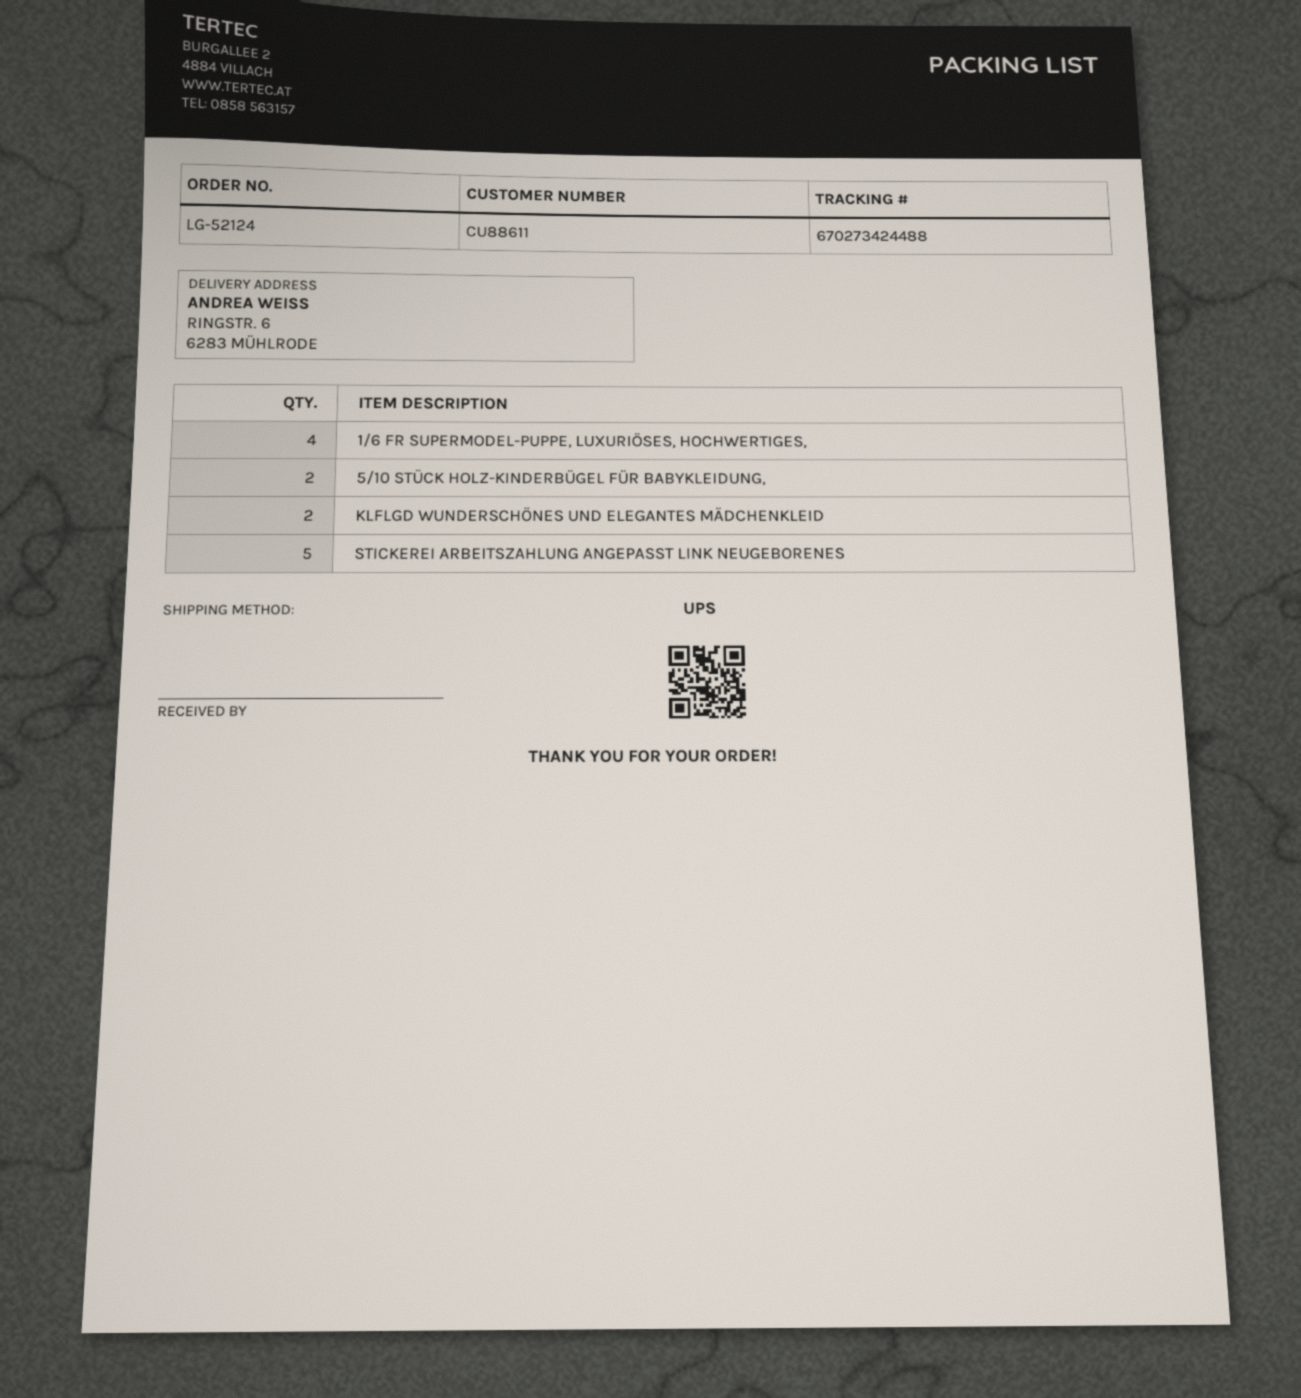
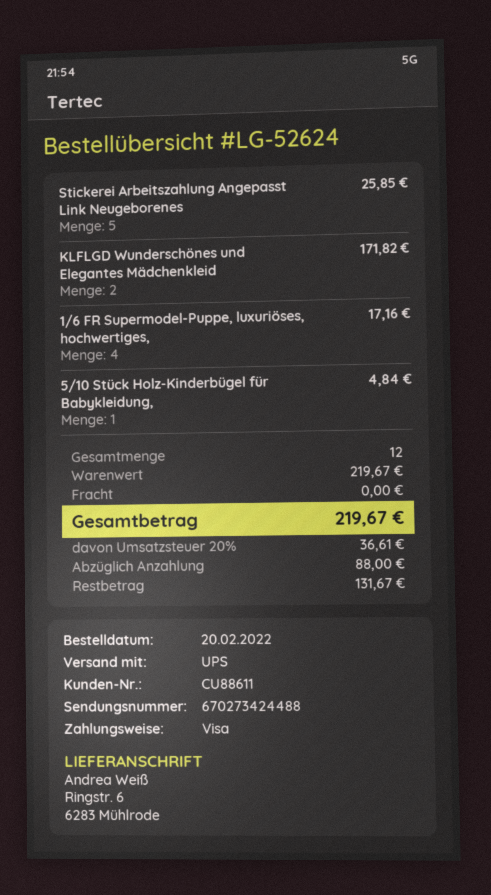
order number: LG-52124 -> LG-52624
5/10 STÜCK HOLZ-KINDERBÜGEL FÜR BABYKLEIDUNG,: 2 -> 1

